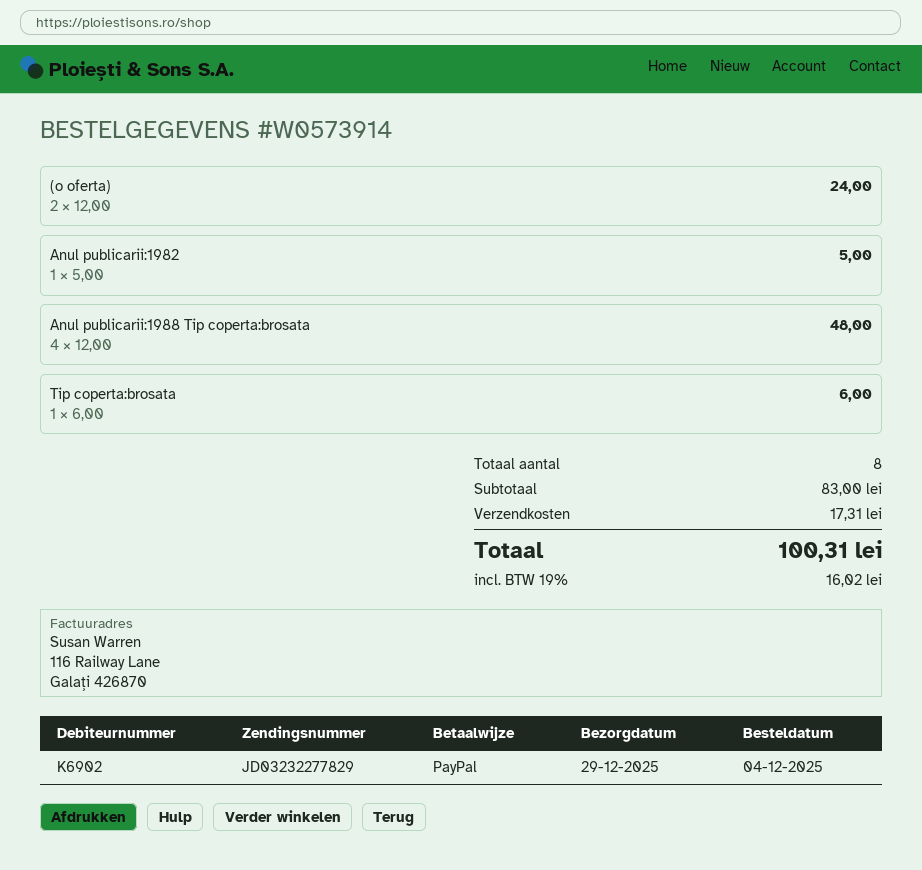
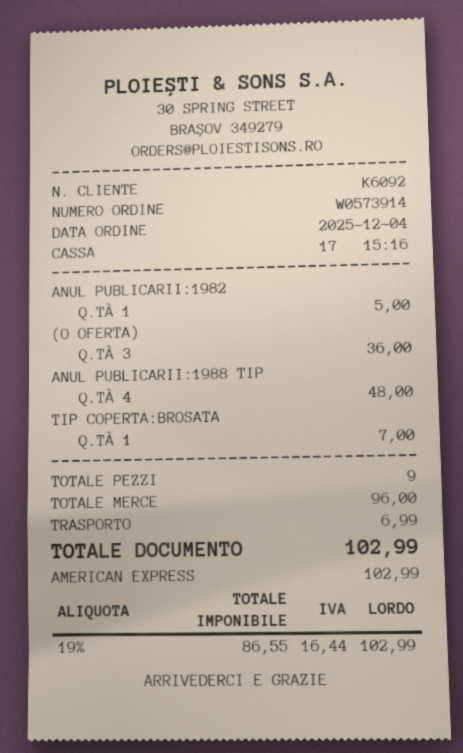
customer number: K6902 -> K6092
payment method: PayPal -> American Express
(o oferta): 2 for 24.00 -> 3 for 36.00
Tip coperta:brosata: 1 for 6.00 -> 1 for 7.00
total quantity: 8 -> 9
subtotal: 83.00 -> 96.00
shipping: 17.31 -> 6.99
tax: 19% = 16.02 -> 19% = 16.44
total: 100.31 -> 102.99

